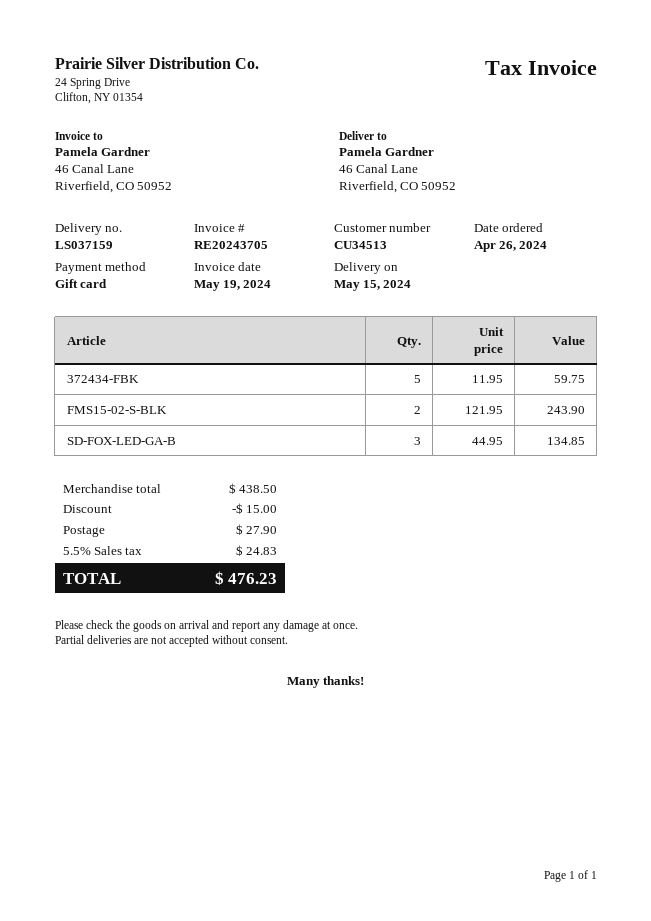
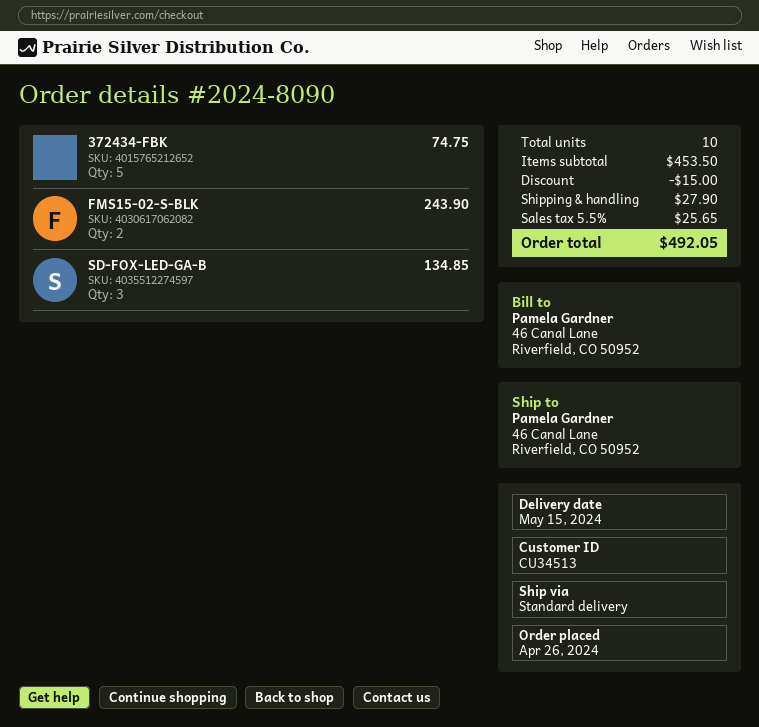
372434-FBK: 5 for 59.75 -> 5 for 74.75
subtotal: 438.50 -> 453.50
tax: 5.5% = 24.83 -> 5.5% = 25.65
total: 476.23 -> 492.05

